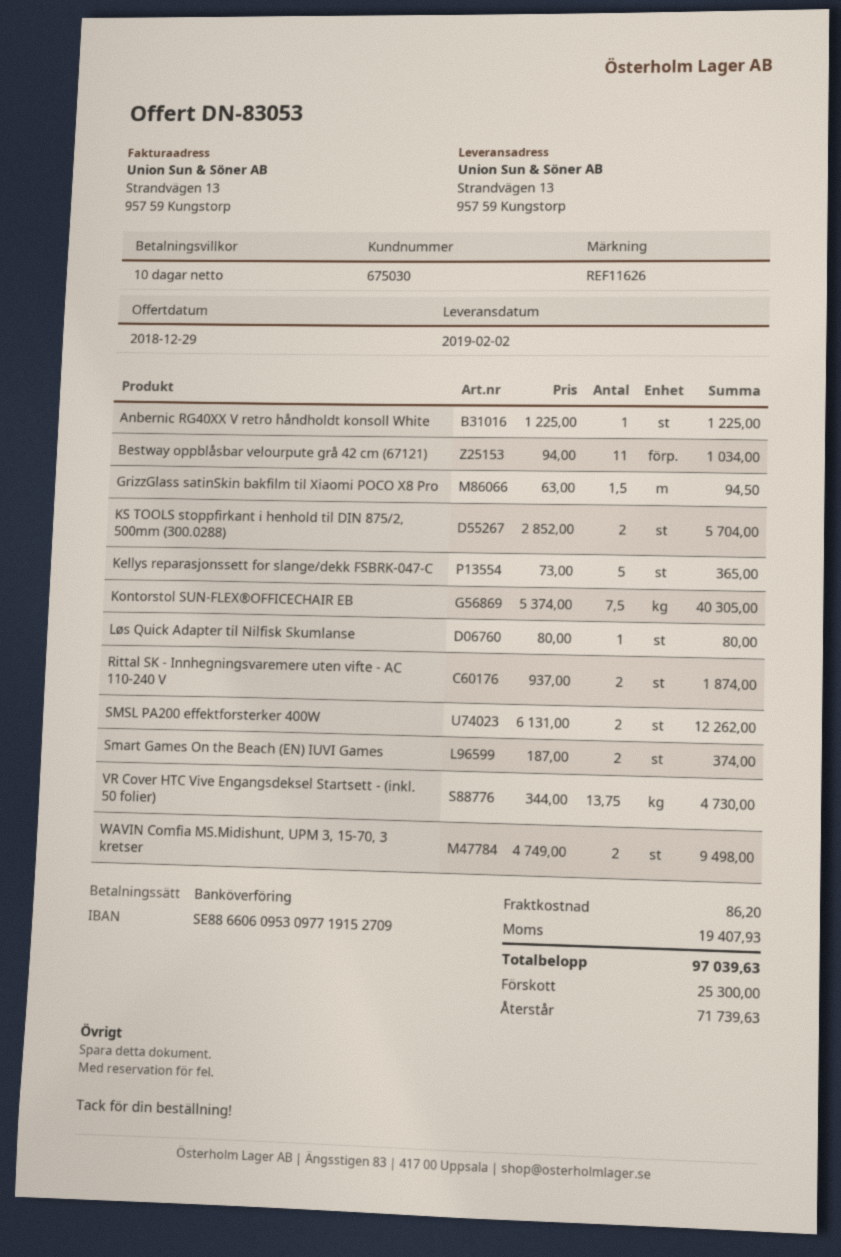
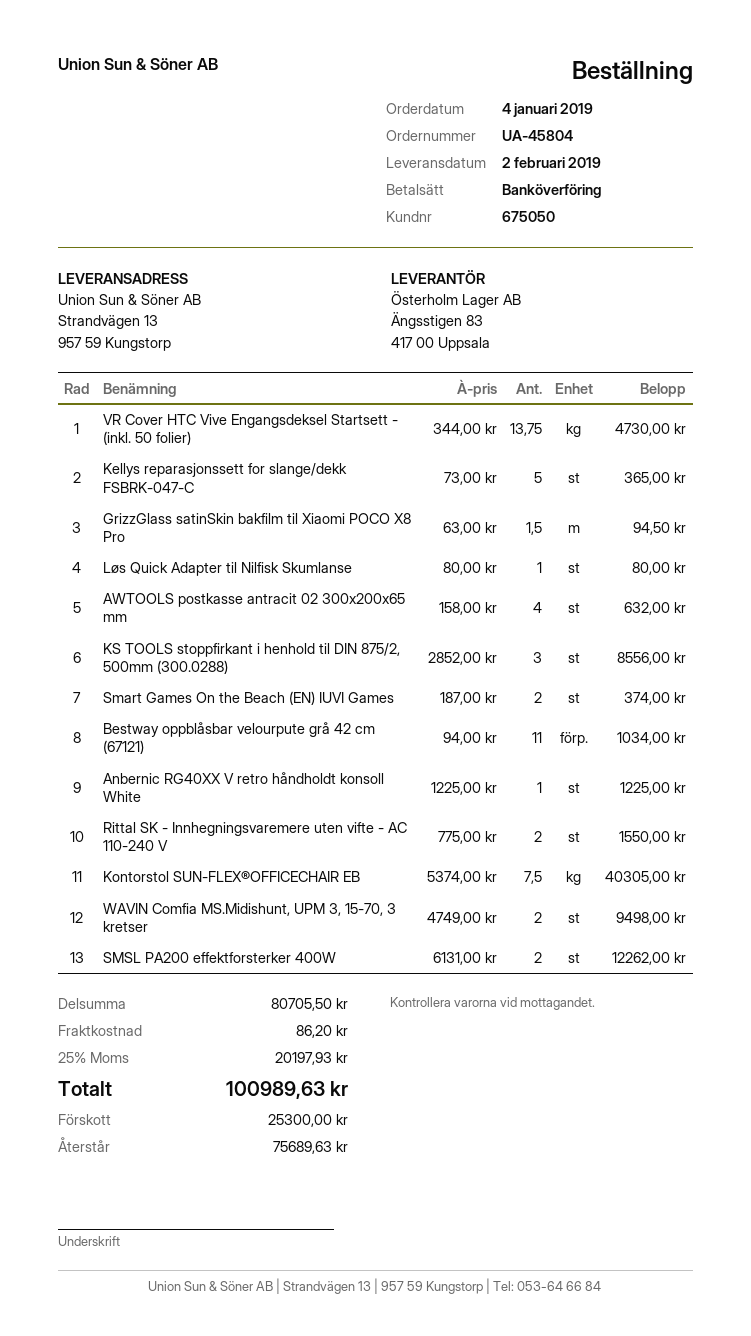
customer number: 675030 -> 675050
KS TOOLS stoppfirkant i henhold til DIN 875/2, 500mm (300.0288): 2 x 2852.00 = 5704.00 -> 3 x 2852.00 = 8556.00
Rittal SK - Innhegningsvaremere uten vifte - AC 110-240 V: 2 x 937.00 = 1874.00 -> 2 x 775.00 = 1550.00
AWTOOLS postkasse antracit 02 300x200x65 mm: none -> 4 x 158.00 = 632.00
tax: 19407.93 -> 20197.93
total: 97039.63 -> 100989.63
balance: 71739.63 -> 75689.63

